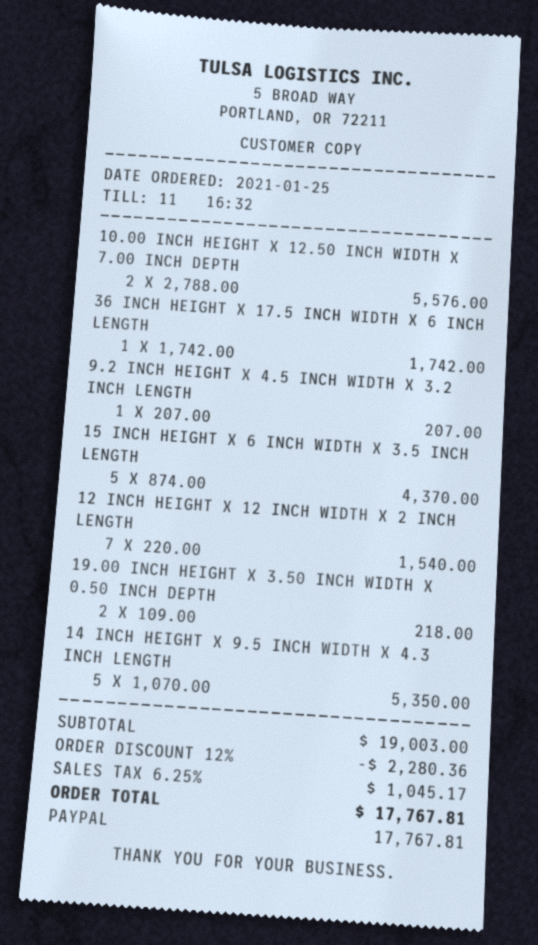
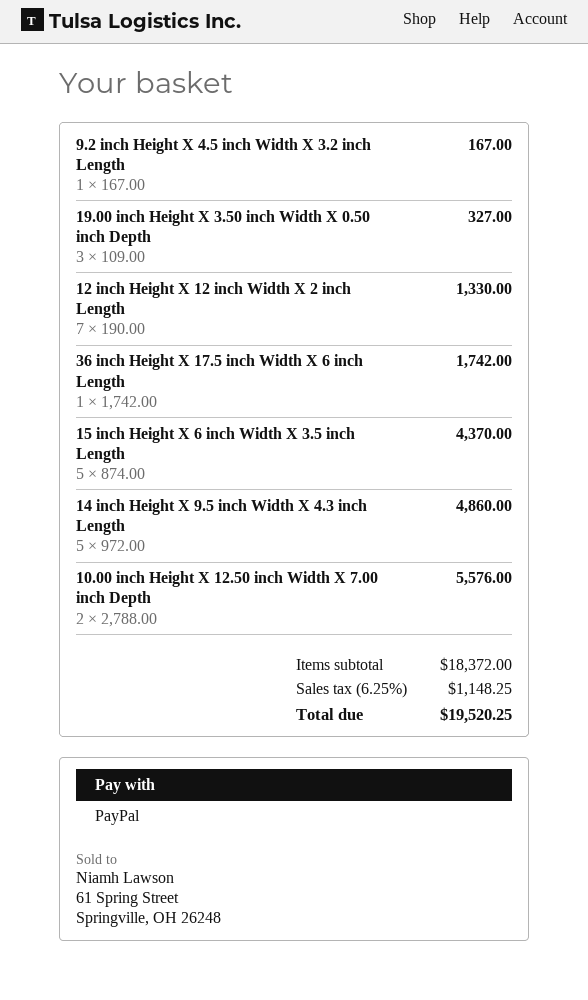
9.2 INCH HEIGHT X 4.5 INCH WIDTH X 3.2 INCH LENGTH: 1 x 207.00 = 207.00 -> 1 x 167.00 = 167.00
12 INCH HEIGHT X 12 INCH WIDTH X 2 INCH LENGTH: 7 x 220.00 = 1540.00 -> 7 x 190.00 = 1330.00
19.00 INCH HEIGHT X 3.50 INCH WIDTH X 0.50 INCH DEPTH: 2 x 109.00 = 218.00 -> 3 x 109.00 = 327.00
14 INCH HEIGHT X 9.5 INCH WIDTH X 4.3 INCH LENGTH: 5 x 1070.00 = 5350.00 -> 5 x 972.00 = 4860.00
subtotal: 19003.00 -> 18372.00
discount: 12% = 2280.36 -> none
tax: 6.25% = 1045.17 -> 6.25% = 1148.25
total: 17767.81 -> 19520.25

